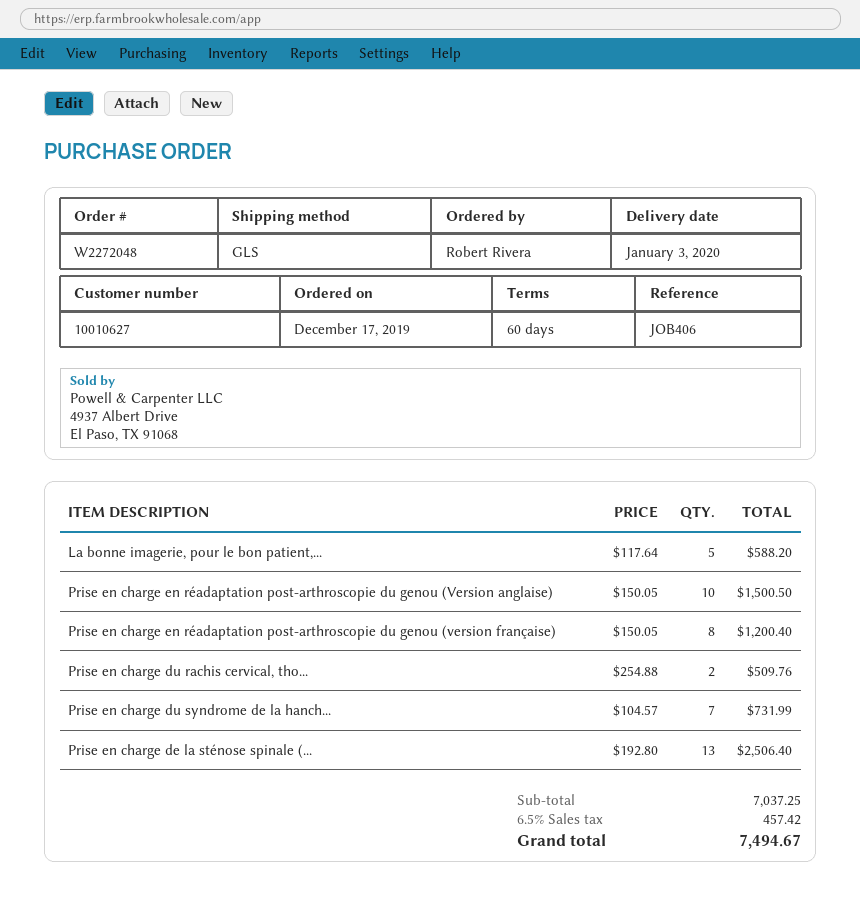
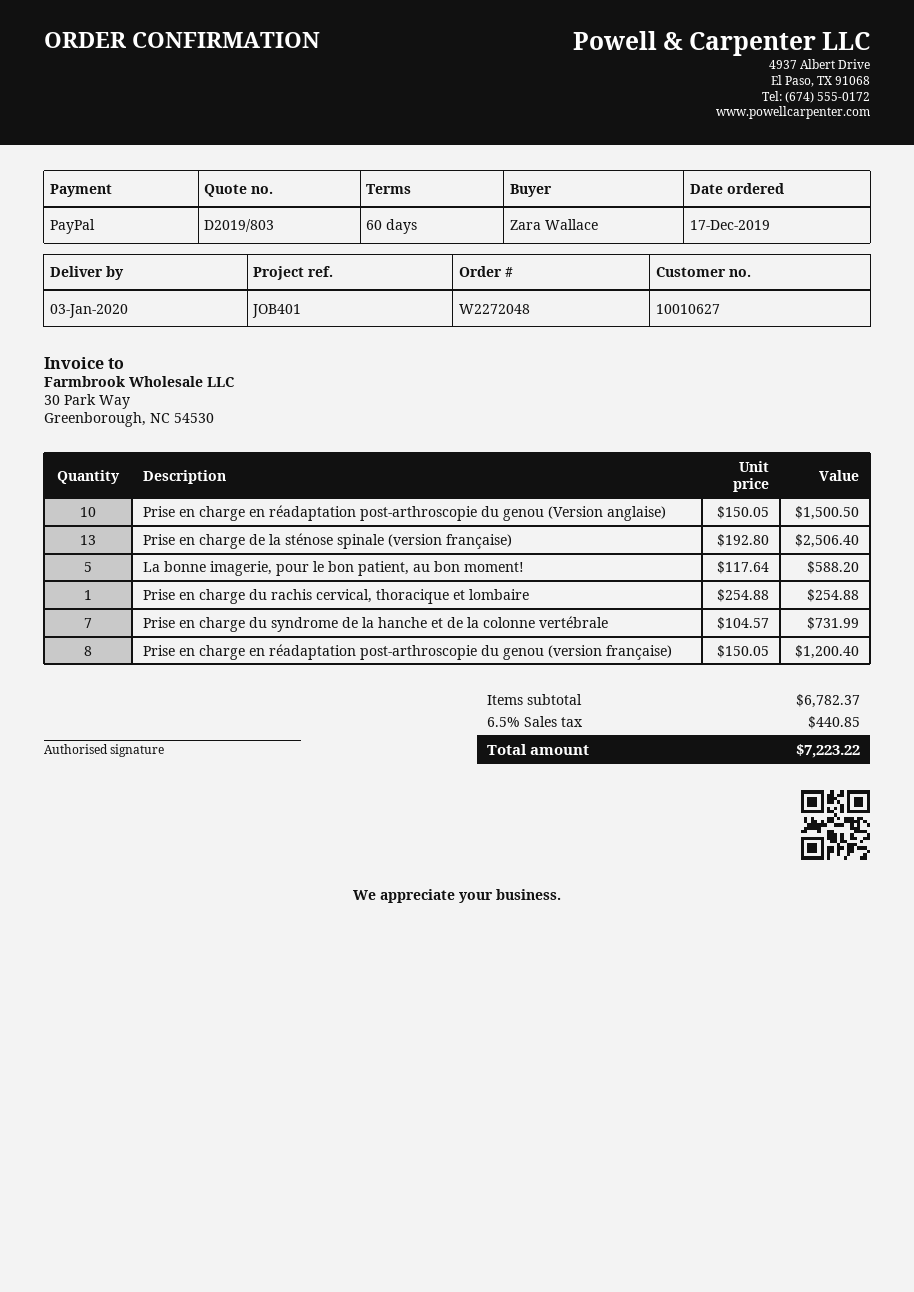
reference: JOB406 -> JOB401
ordered by: Robert Rivera -> Zara Wallace
Prise en charge du rachis cervical, tho...: 2 x 254.88 = 509.76 -> 1 x 254.88 = 254.88
subtotal: 7037.25 -> 6782.37
tax: 6.5% = 457.42 -> 6.5% = 440.85
total: 7494.67 -> 7223.22

